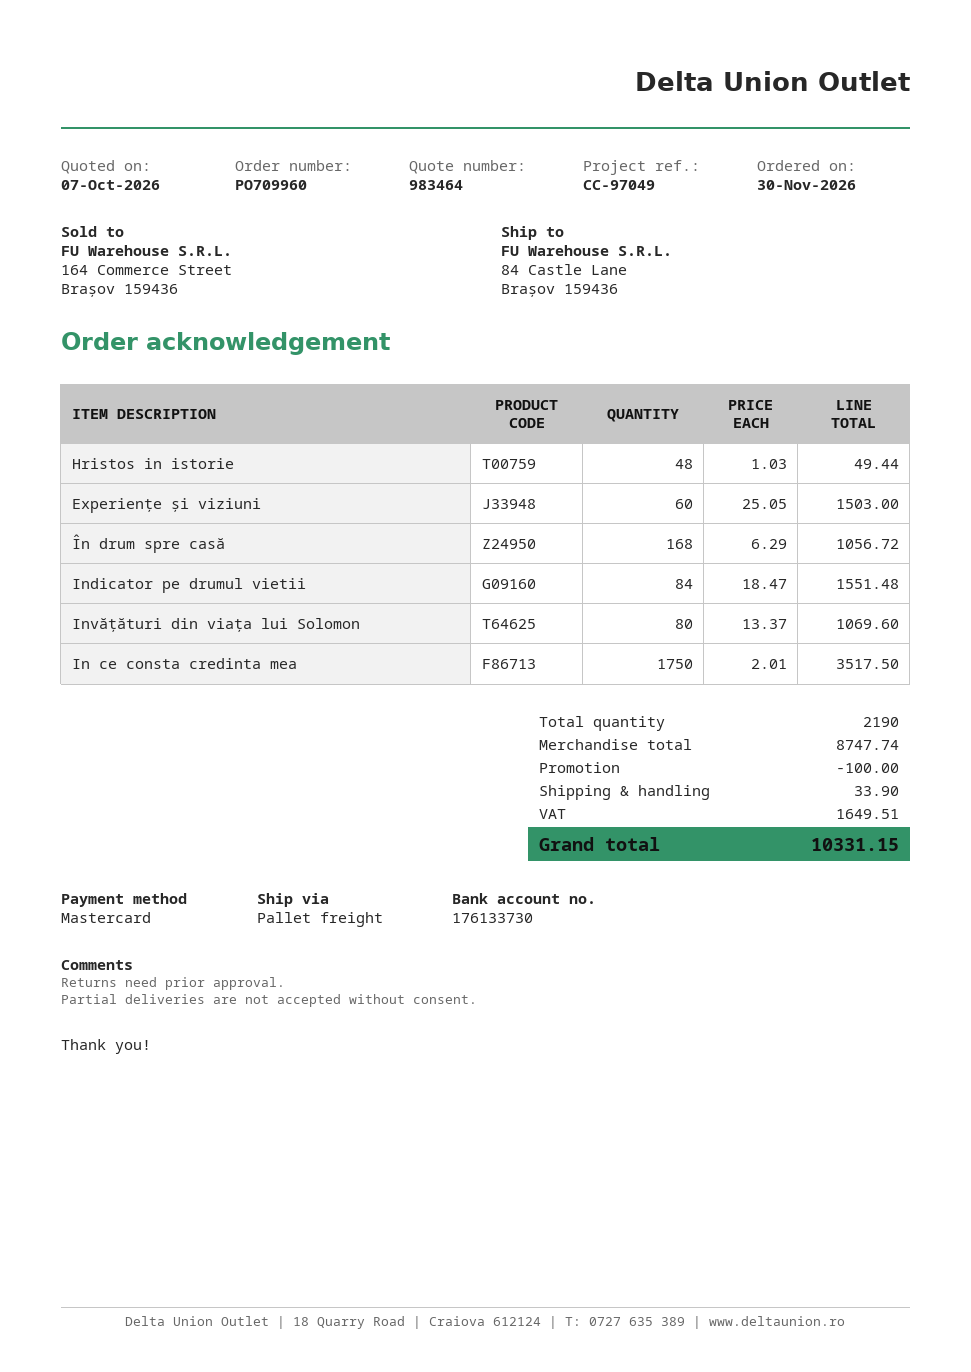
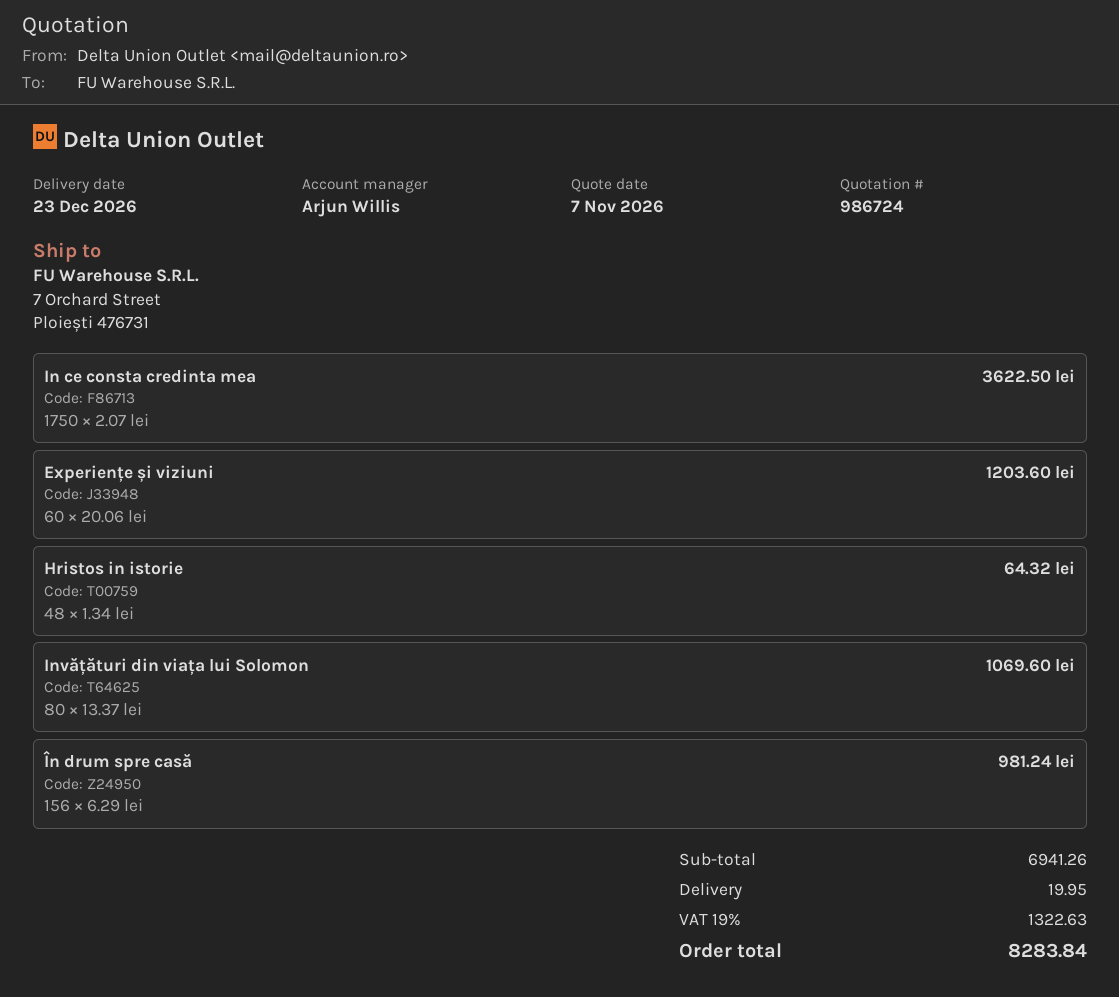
quote number: 983464 -> 986724
quote date: 2026-10-07 -> 2026-11-07
ship to: 84 Castle Lane, Brașov 159436 -> 7 Orchard Street, Ploiești 476731
Hristos in istorie: 48 x 1.03 = 49.44 -> 48 x 1.34 = 64.32
Experiențe și viziuni: 60 x 25.05 = 1503.00 -> 60 x 20.06 = 1203.60
În drum spre casă: 168 x 6.29 = 1056.72 -> 156 x 6.29 = 981.24
Indicator pe drumul vietii: 84 x 18.47 = 1551.48 -> none
In ce consta credinta mea: 1750 x 2.01 = 3517.50 -> 1750 x 2.07 = 3622.50
subtotal: 8747.74 -> 6941.26
discount: 100.00 -> none
shipping: 33.90 -> 19.95
tax: 1649.51 -> 1322.63
total: 10331.15 -> 8283.84

